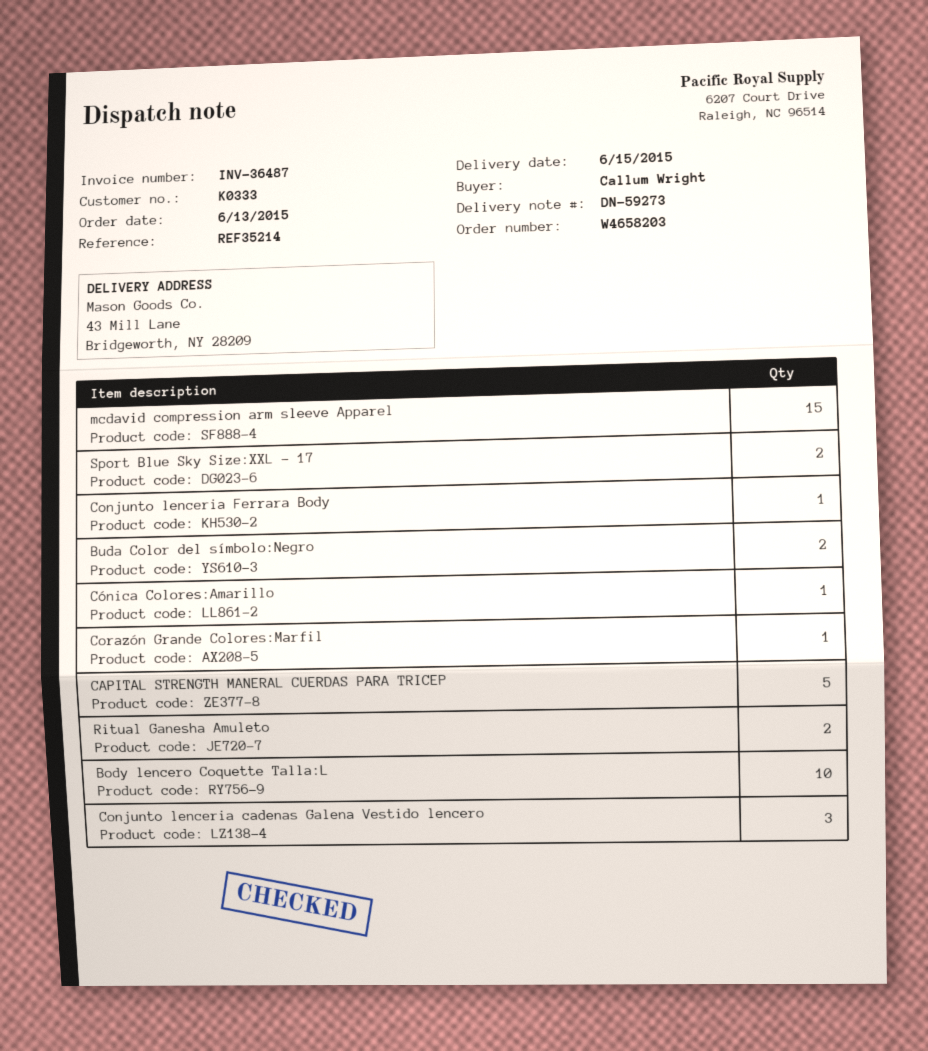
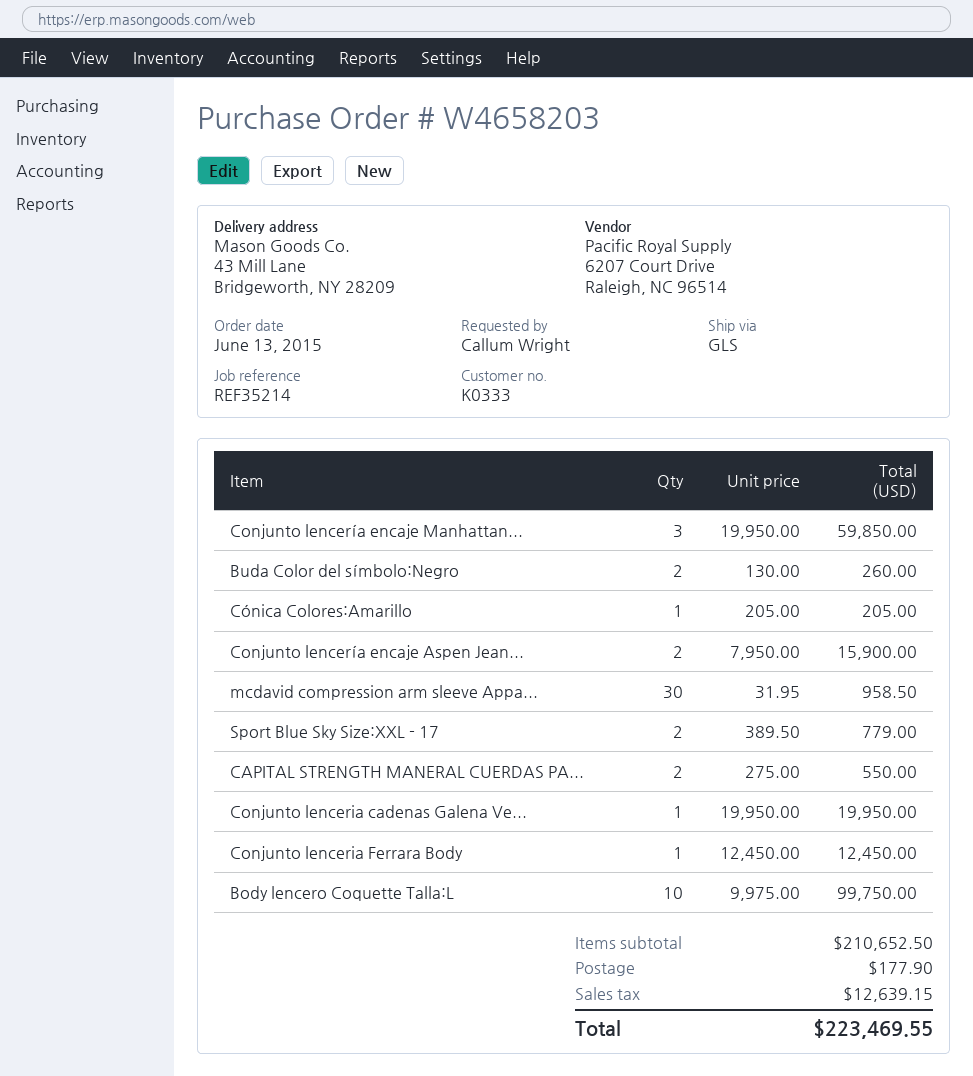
mcdavid compression arm sleeve Apparel: 15 -> 30
Corazón Grande Colores:Marfil: 1 -> none
CAPITAL STRENGTH MANERAL CUERDAS PARA TRICEP: 5 -> 2
Ritual Ganesha Amuleto: 2 -> none
Conjunto lenceria cadenas Galena Vestido lencero: 3 -> 1
Conjunto lencería encaje Manhattan...: none -> 3
Conjunto lencería encaje Aspen Jean...: none -> 2

